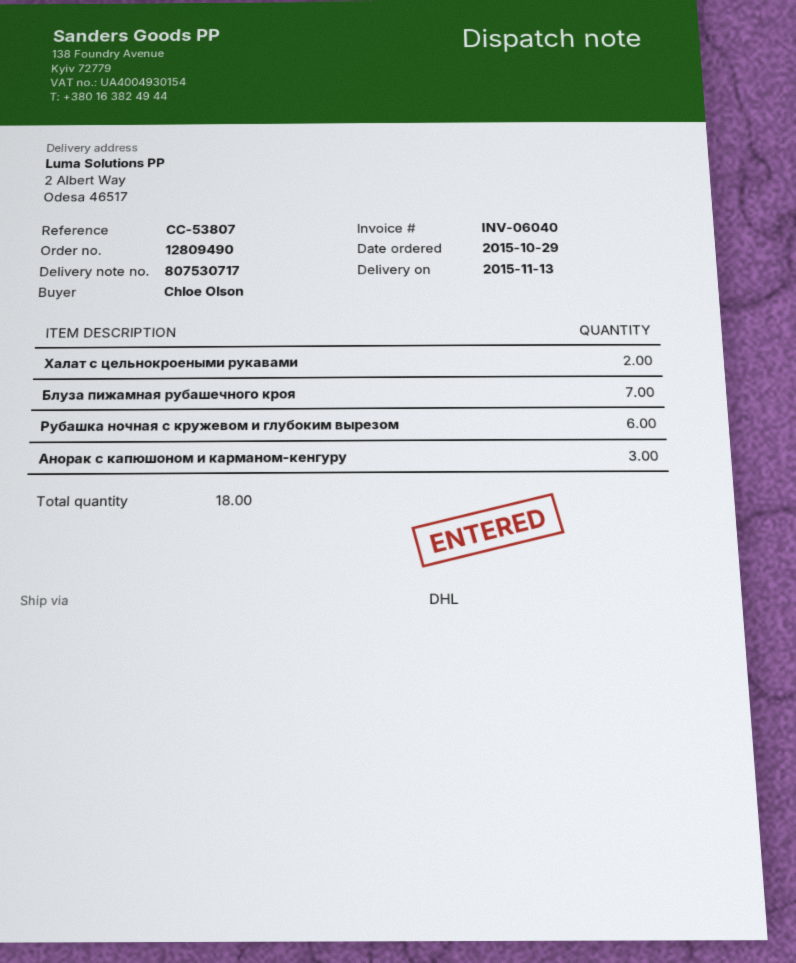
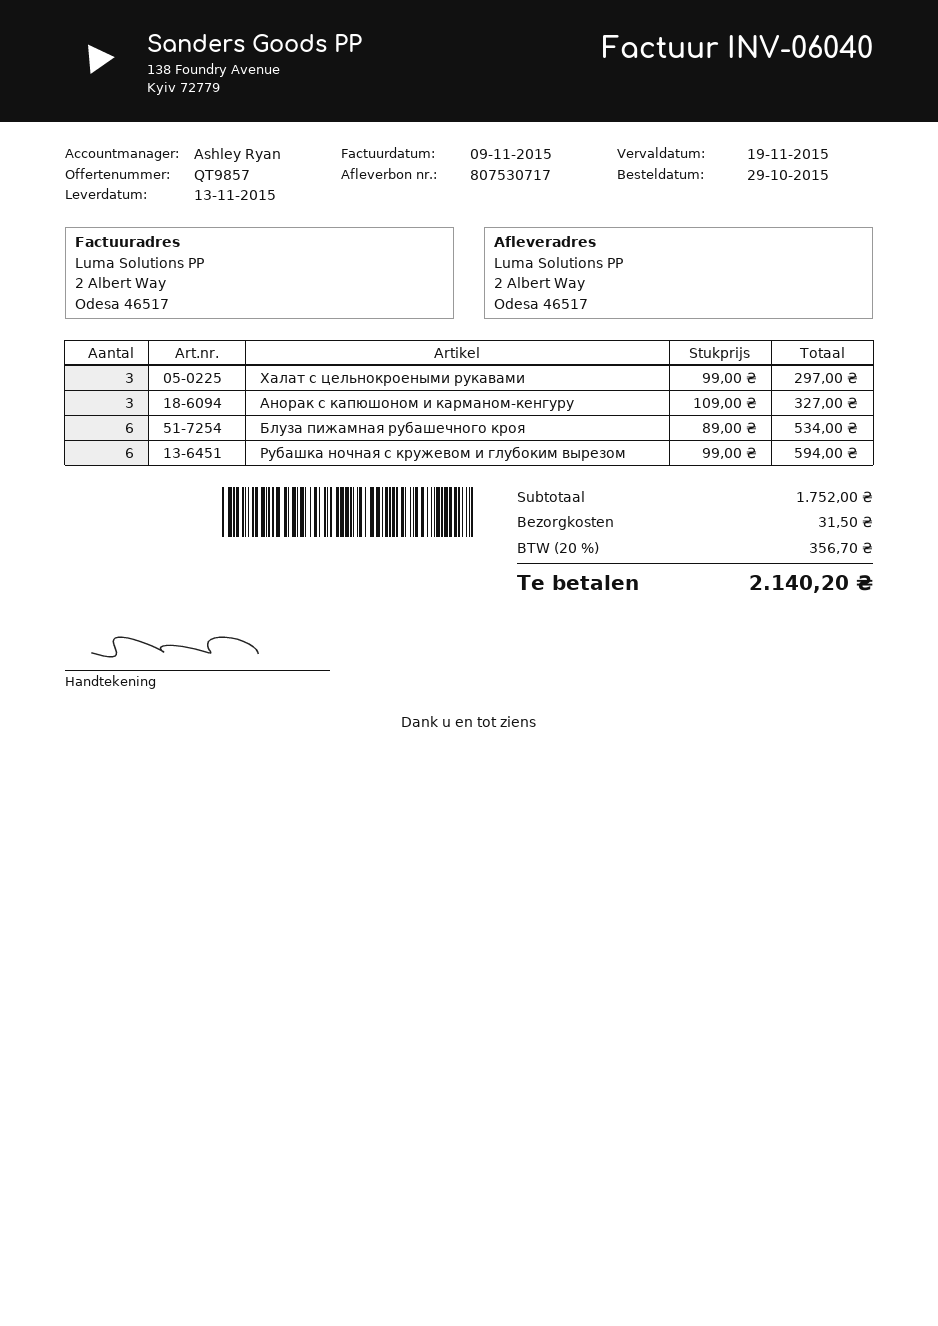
Халат с цельнокроеными рукавами: 2 -> 3
Блуза пижамная рубашечного кроя: 7 -> 6

